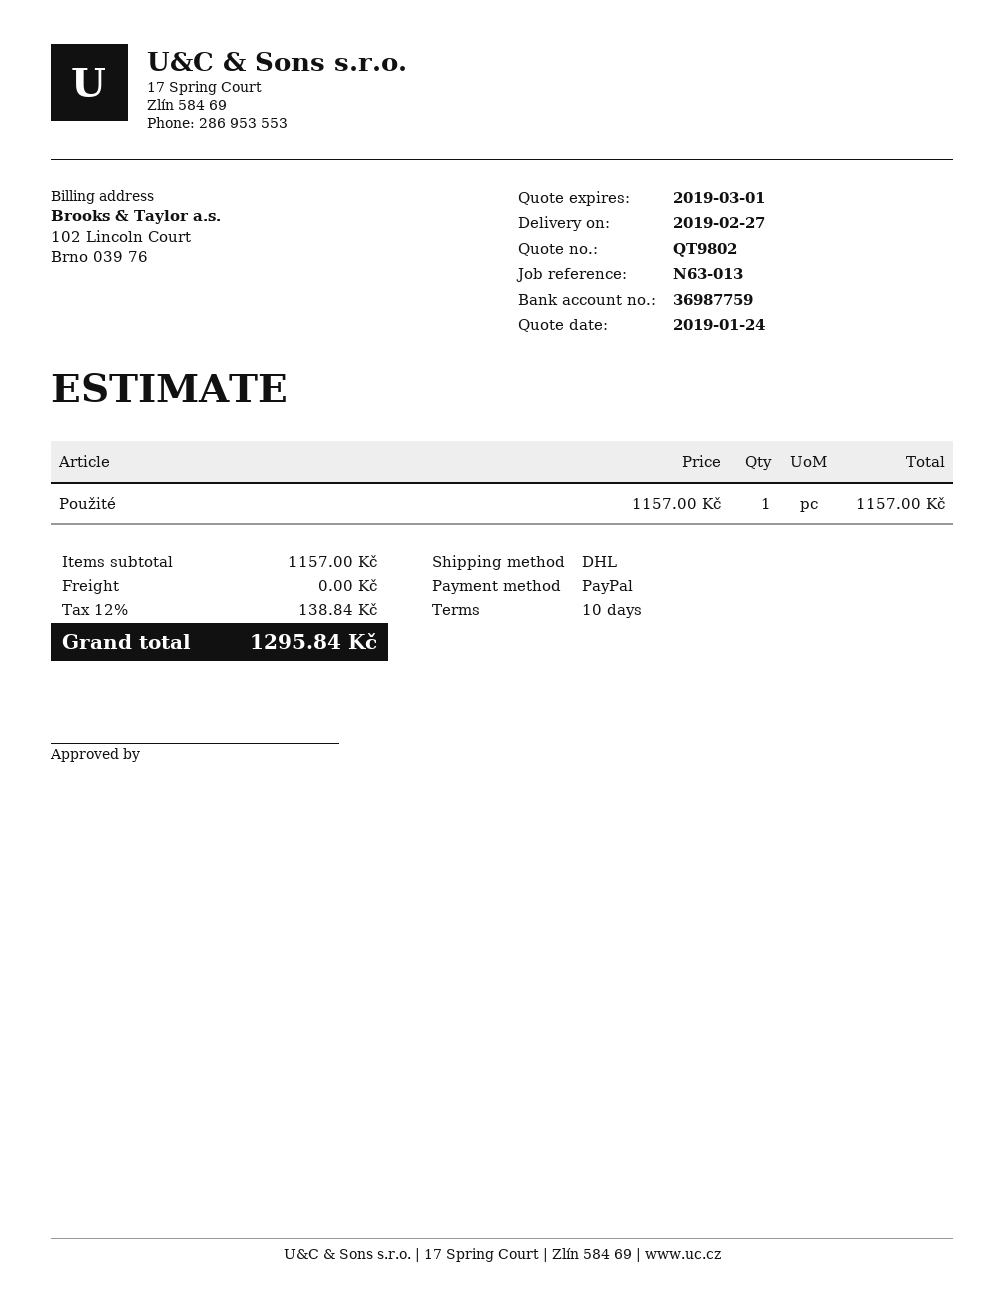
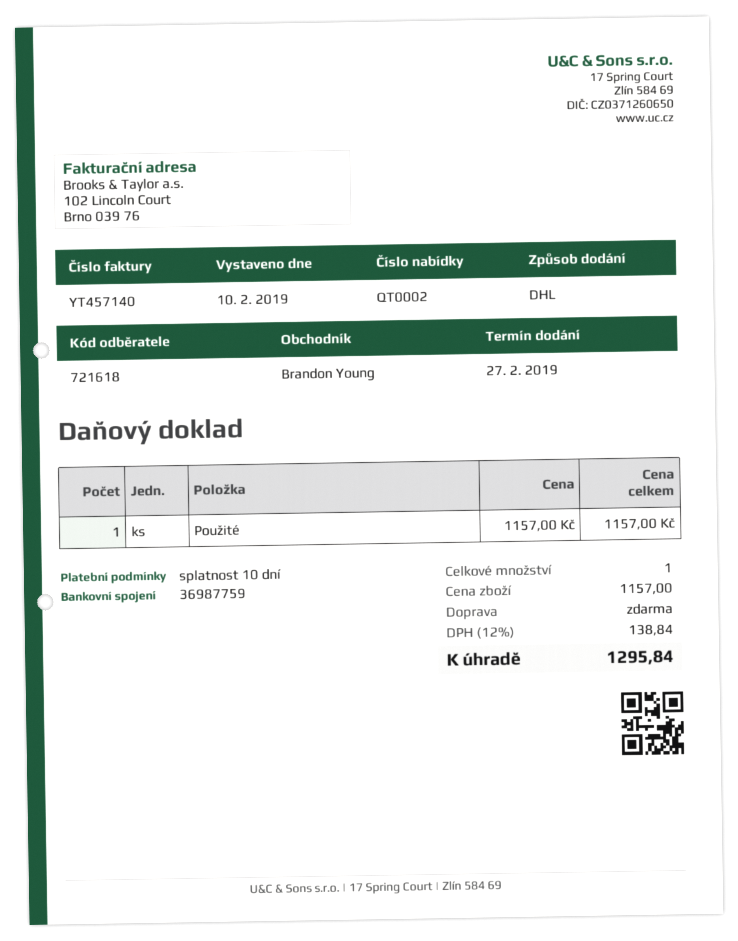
quote number: QT9802 -> QT0002

